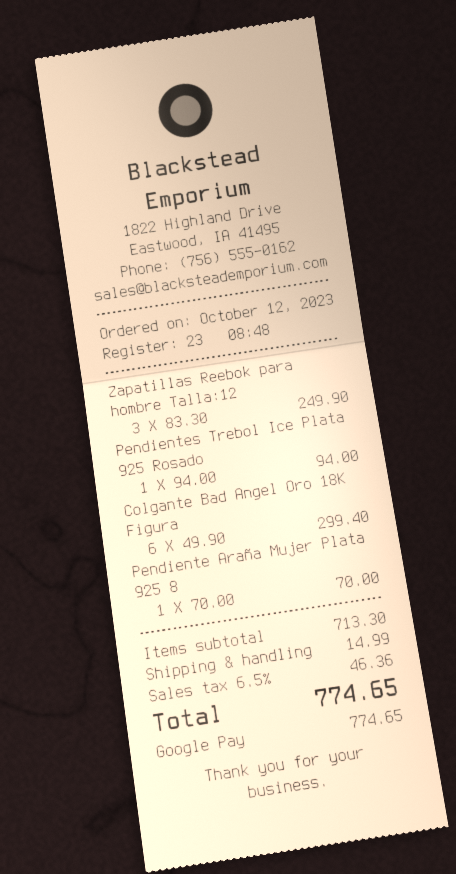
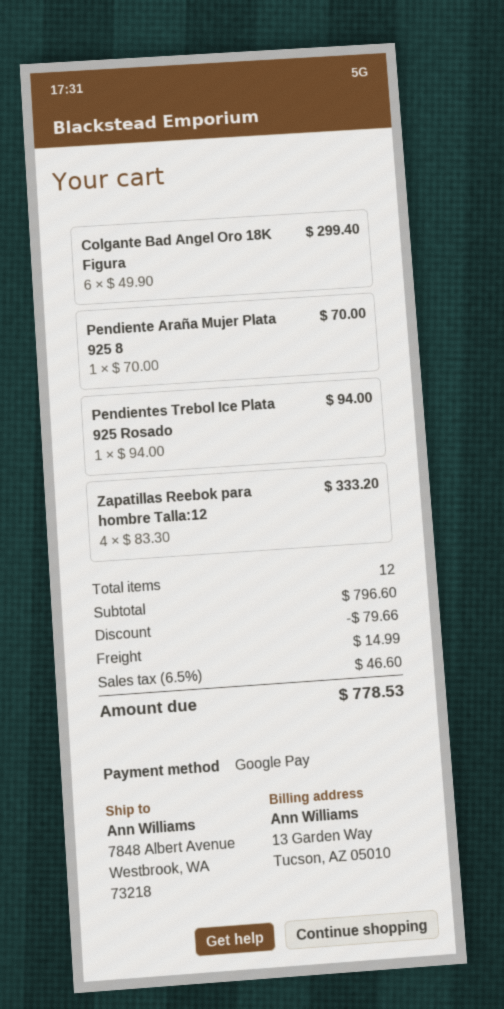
Zapatillas Reebok para hombre Talla:12: 3 x 83.30 = 249.90 -> 4 x 83.30 = 333.20
subtotal: 713.30 -> 796.60
discount: none -> 79.66
tax: 6.5% = 46.36 -> 6.5% = 46.60
total: 774.65 -> 778.53

